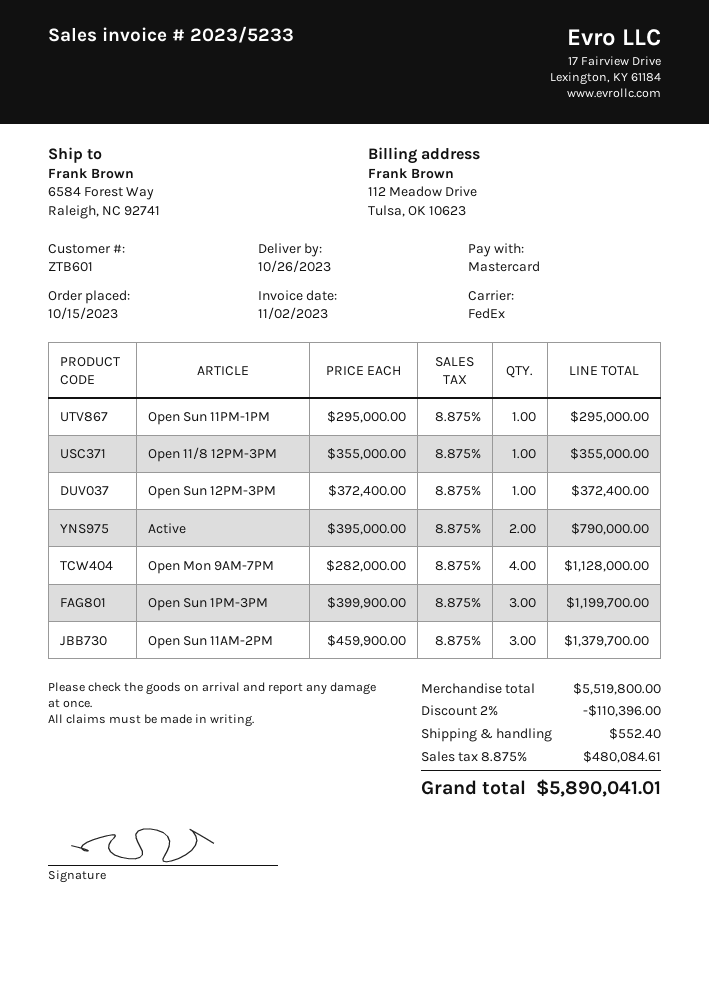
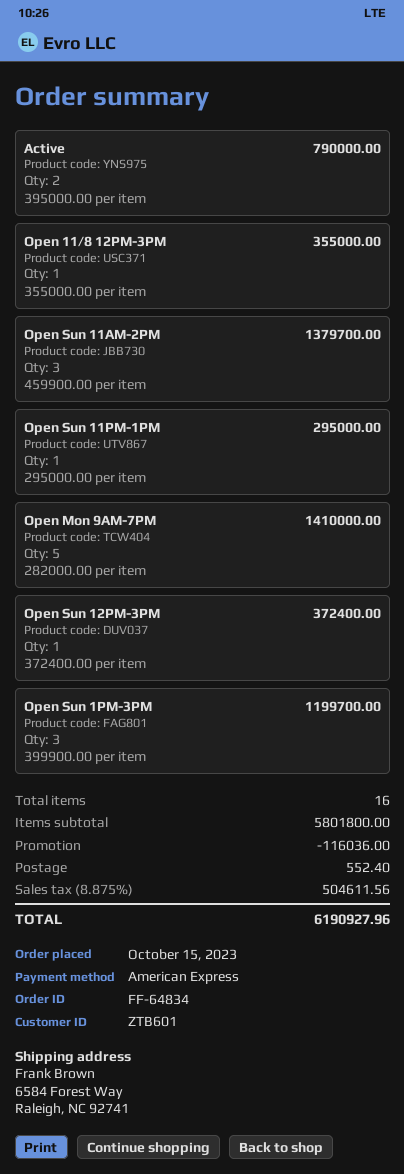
payment method: Mastercard -> American Express
Open Mon 9AM-7PM: 4 x 282000.00 = 1128000.00 -> 5 x 282000.00 = 1410000.00
subtotal: 5519800.00 -> 5801800.00
discount: 110396.00 -> 116036.00
tax: 8.875% = 480084.61 -> 8.875% = 504611.56
total: 5890041.01 -> 6190927.96

